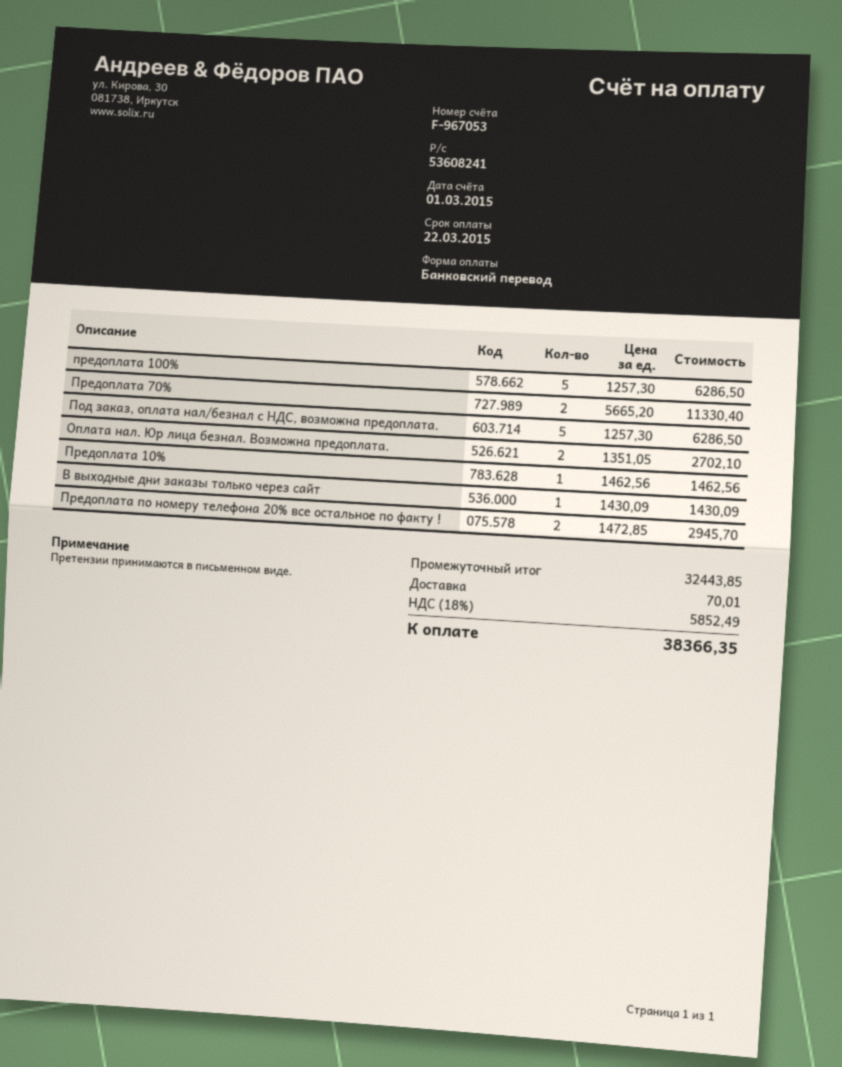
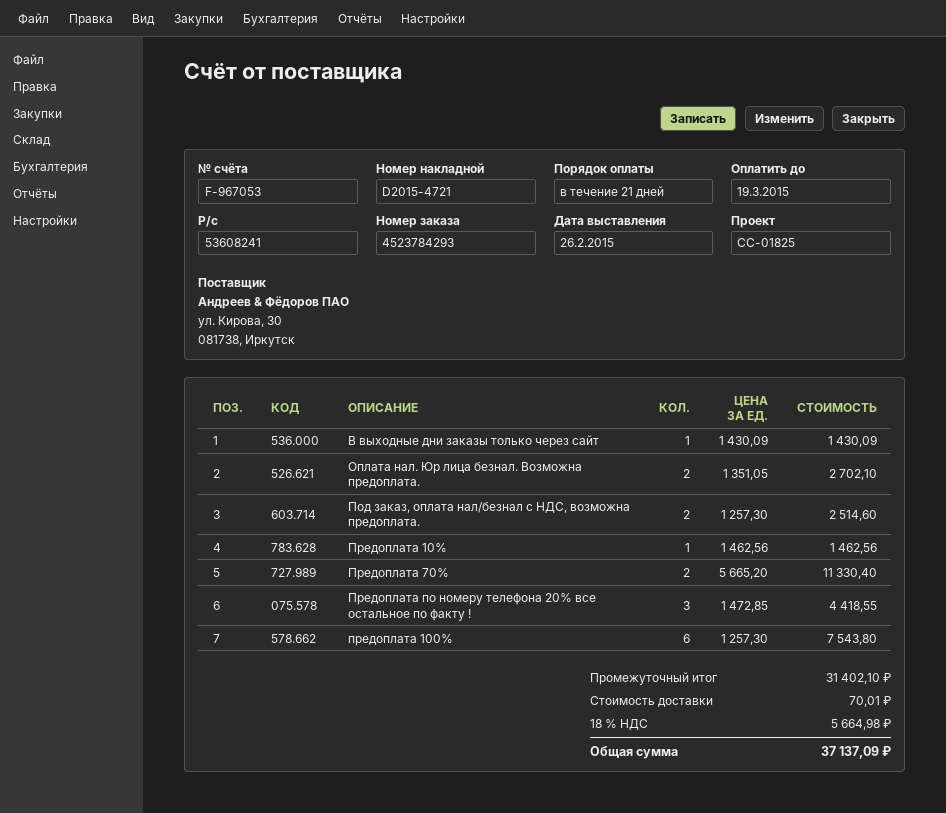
invoice date: 2015-03-01 -> 2015-02-26
due date: 2015-03-22 -> 2015-03-19
предоплата 100%: 5 x 1257.30 = 6286.50 -> 6 x 1257.30 = 7543.80
Под заказ, оплата нал/безнал с НДС, возможна предоплата.: 5 x 1257.30 = 6286.50 -> 2 x 1257.30 = 2514.60
Предоплата по номеру телефона 20% все остальное по факту !: 2 x 1472.85 = 2945.70 -> 3 x 1472.85 = 4418.55
subtotal: 32443.85 -> 31402.10
tax: 18% = 5852.49 -> 18% = 5664.98
total: 38366.35 -> 37137.09

